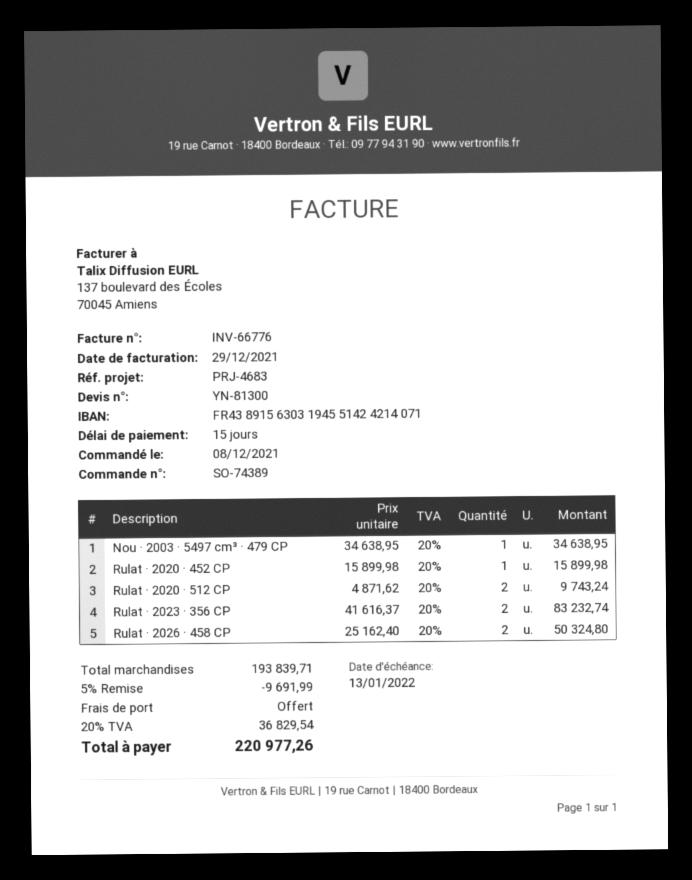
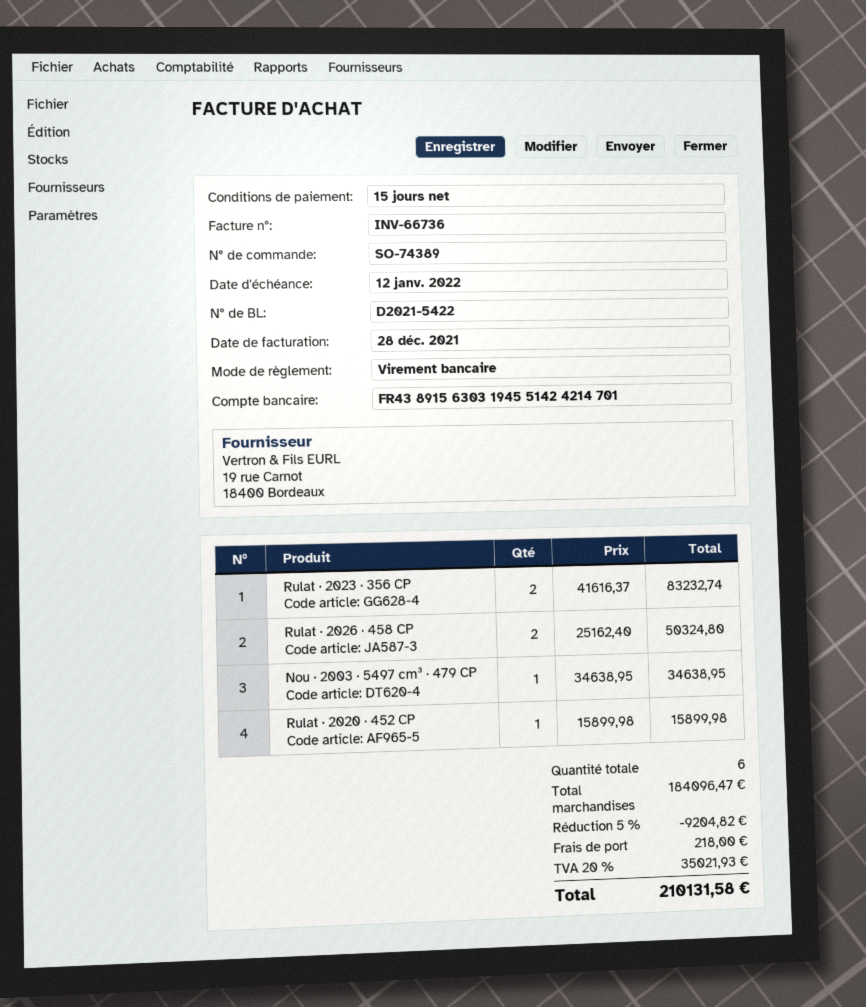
invoice number: INV-66776 -> INV-66736
invoice date: 2021-12-29 -> 2021-12-28
due date: 2022-01-13 -> 2022-01-12
bank account: FR4389156303194551424214071 -> FR4389156303194551424214701
Rulat · 2020 · 512 CP: 2 x 4871.62 = 9743.24 -> none
subtotal: 193839.71 -> 184096.47
discount: 5% = 9691.99 -> 5% = 9204.82
shipping: 0.00 -> 218.00
tax: 20% = 36829.54 -> 20% = 35021.93
total: 220977.26 -> 210131.58

